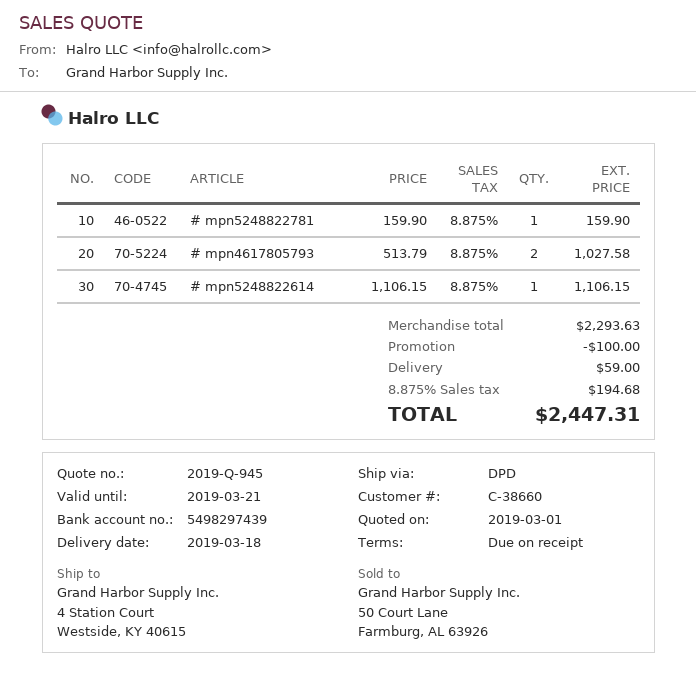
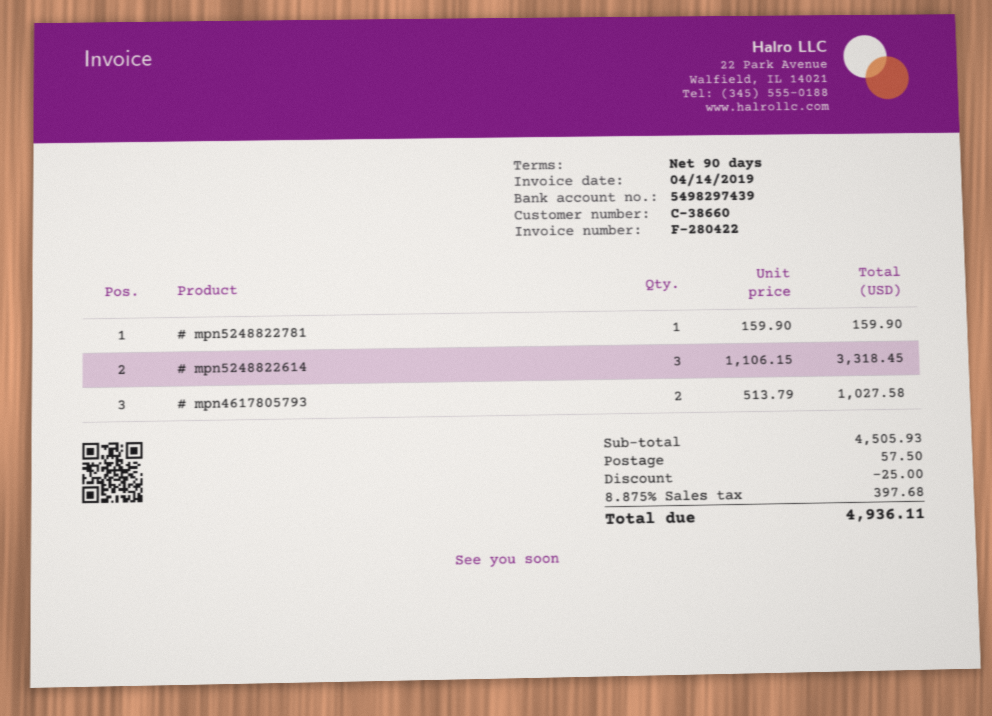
payment terms: on receipt -> 90 days
# mpn5248822614: 1 x 1106.15 = 1106.15 -> 3 x 1106.15 = 3318.45
subtotal: 2293.63 -> 4505.93
discount: 100.00 -> 25.00
shipping: 59.00 -> 57.50
tax: 8.875% = 194.68 -> 8.875% = 397.68
total: 2447.31 -> 4936.11

